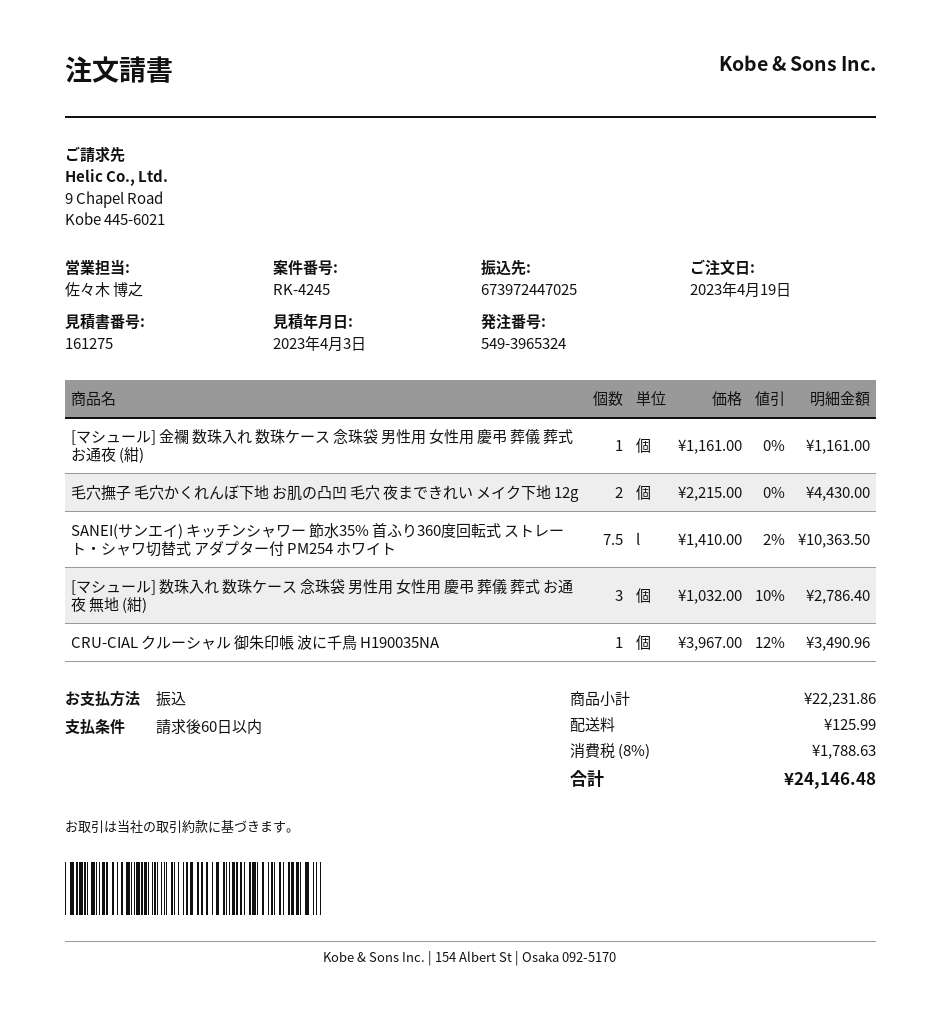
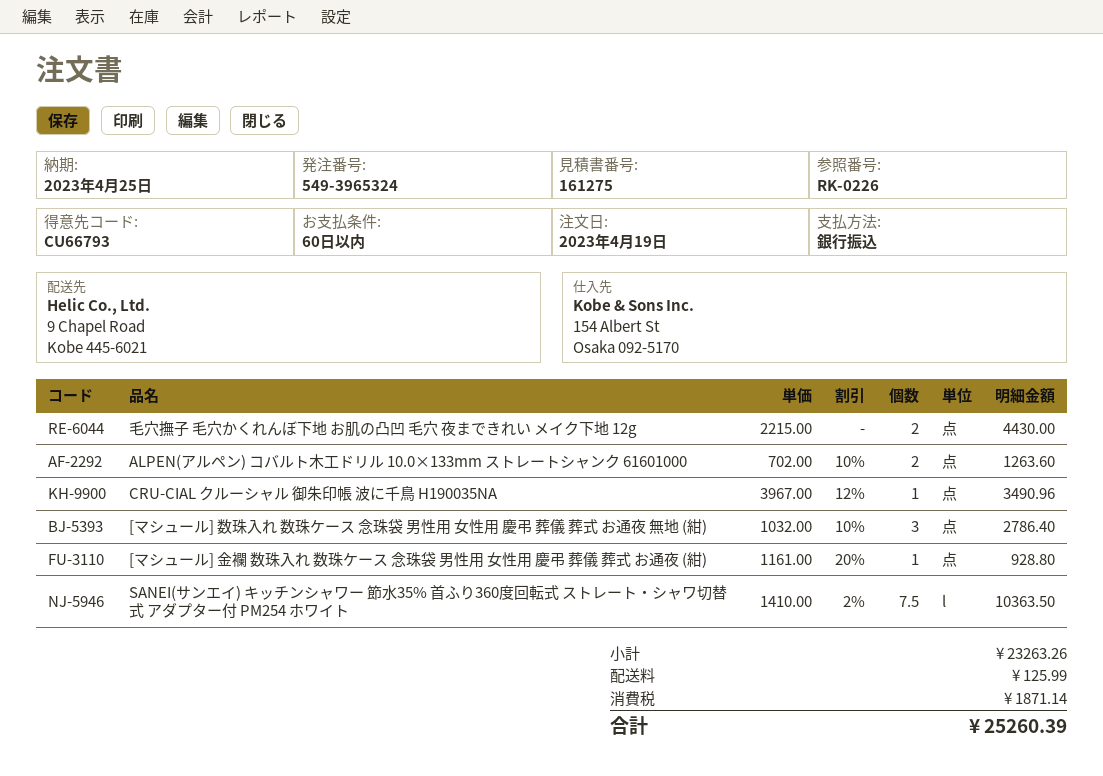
reference: RK-4245 -> RK-0226
[マシュール] 金襴 数珠入れ 数珠ケース 念珠袋 男性用 女性用 慶弔 葬儀 葬式 お通夜 (紺): 1 x 1161.00 = 1161.00 -> 1 x 1161.00 - 20% = 928.80
ALPEN(アルペン) コバルト木工ドリル 10.0×133mm ストレートシャンク 61601000: none -> 2 x 702.00 - 10% = 1263.60
subtotal: 22231.86 -> 23263.26
tax: 1788.63 -> 1871.14
total: 24146.48 -> 25260.39

